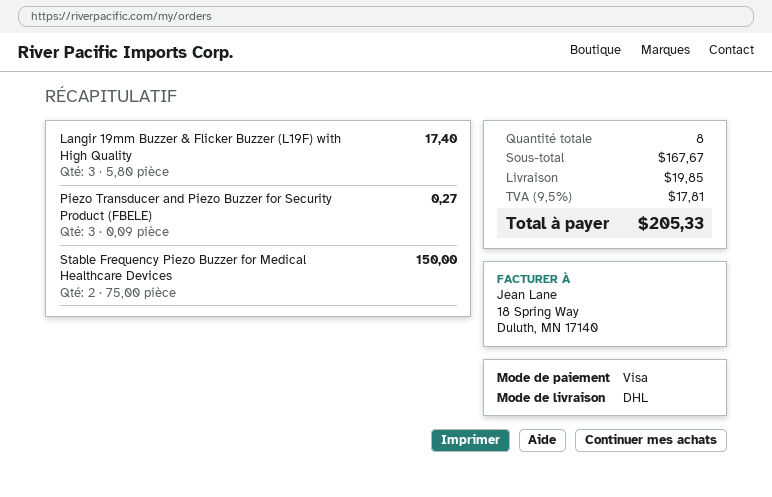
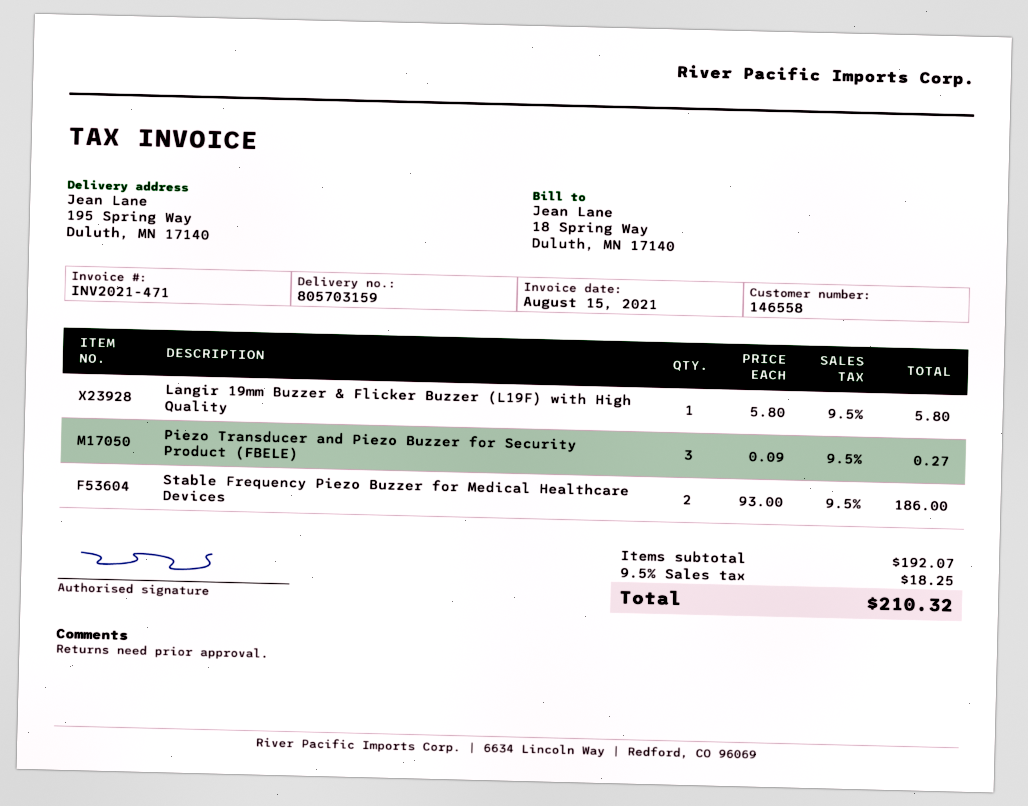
Langir 19mm Buzzer & Flicker Buzzer (L19F) with High Quality: 3 x 5.80 = 17.40 -> 1 x 5.80 = 5.80
Stable Frequency Piezo Buzzer for Medical Healthcare Devices: 2 x 75.00 = 150.00 -> 2 x 93.00 = 186.00
subtotal: 167.67 -> 192.07
shipping: 19.85 -> none
tax: 9.5% = 17.81 -> 9.5% = 18.25
total: 205.33 -> 210.32

